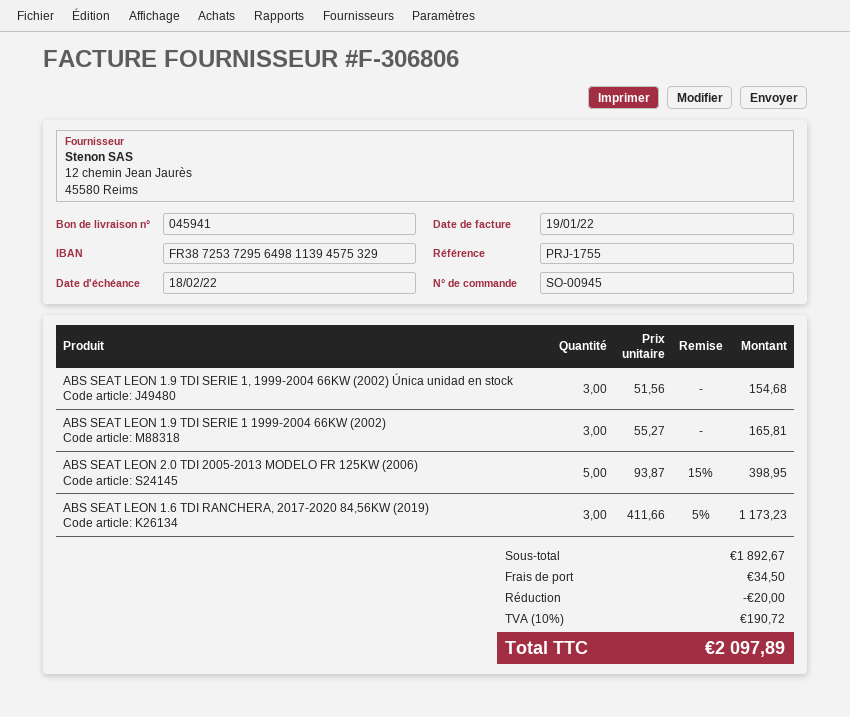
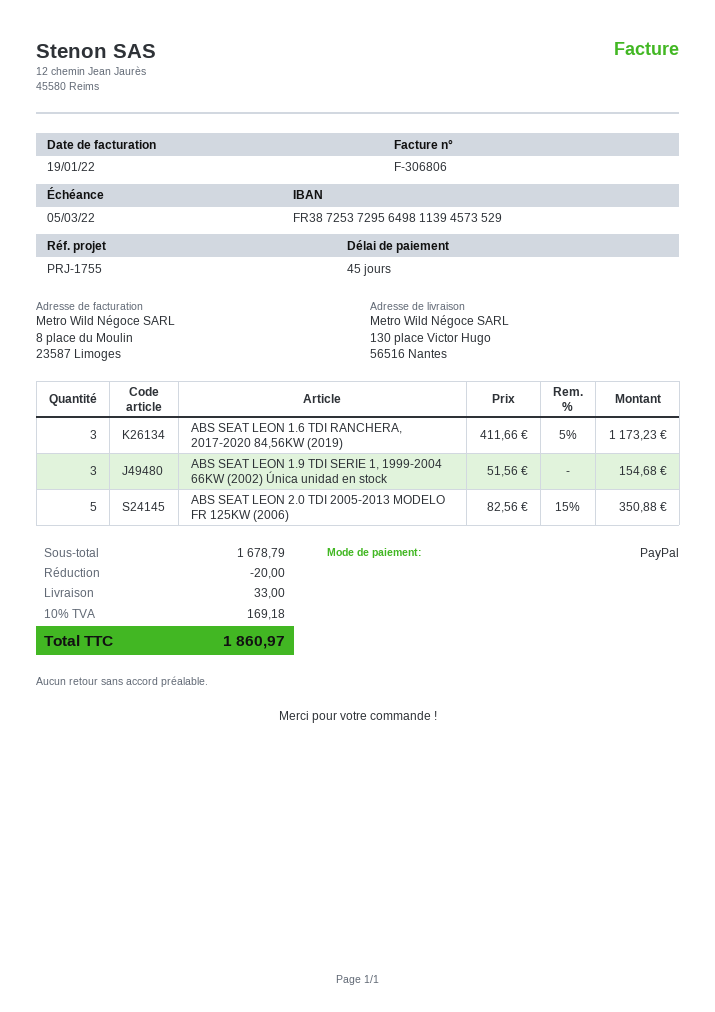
due date: 2022-02-18 -> 2022-03-05
bank account: FR3872537295649811394575329 -> FR3872537295649811394573529
ABS SEAT LEON 1.9 TDI SERIE 1 1999-2004 66KW (2002): 3 x 55.27 = 165.81 -> none
ABS SEAT LEON 2.0 TDI 2005-2013 MODELO FR 125KW (2006): 5 x 93.87 - 15% = 398.95 -> 5 x 82.56 - 15% = 350.88
subtotal: 1892.67 -> 1678.79
shipping: 34.50 -> 33.00
tax: 10% = 190.72 -> 10% = 169.18
total: 2097.89 -> 1860.97

